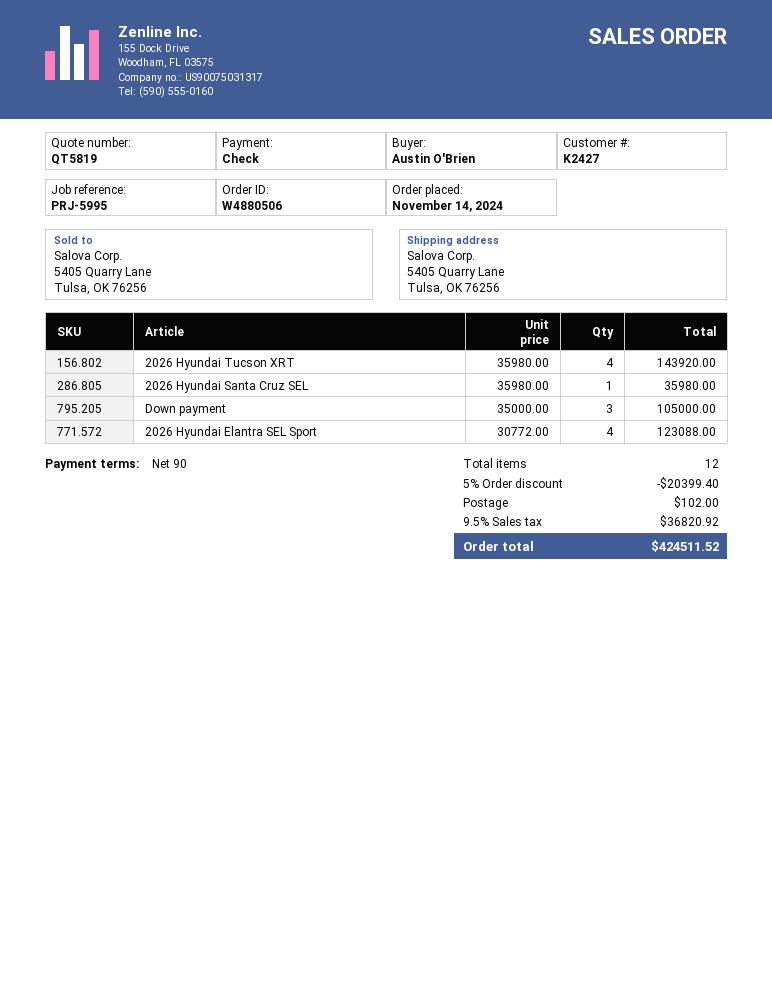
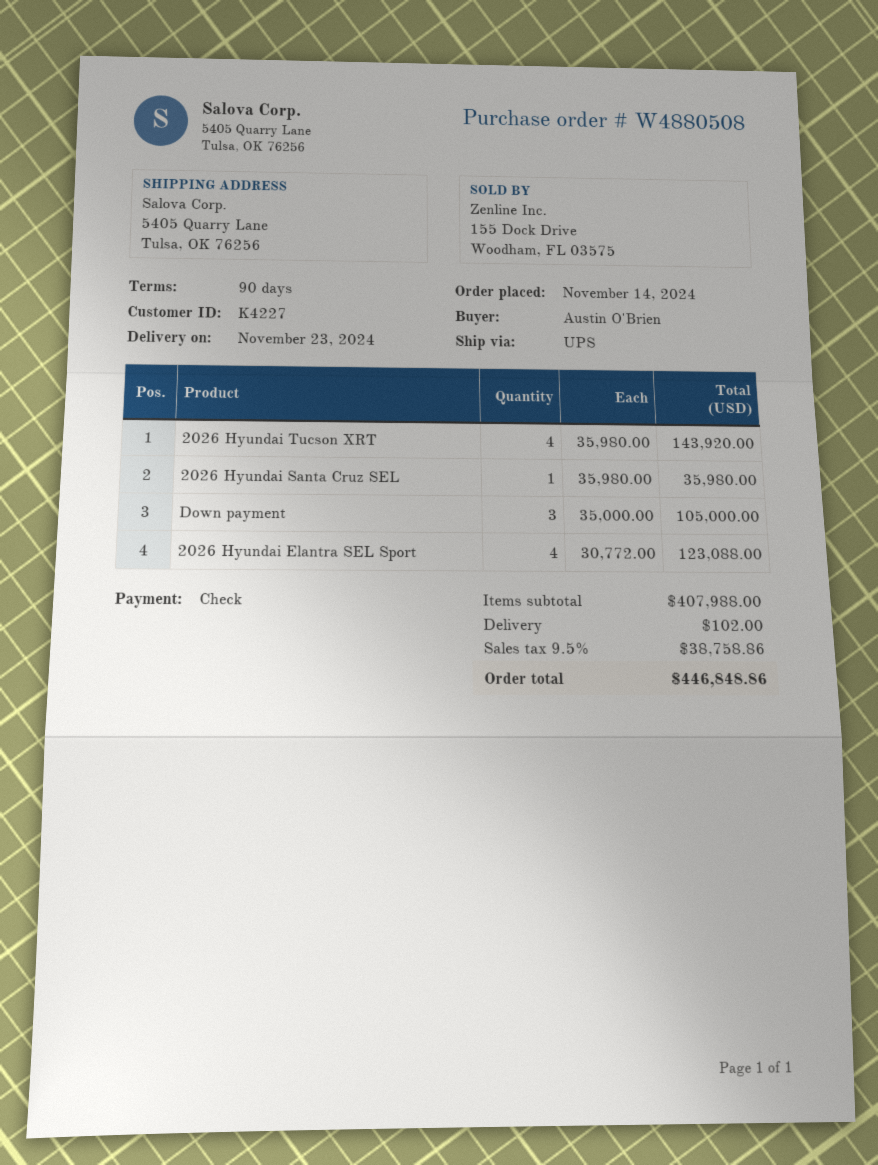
order number: W4880506 -> W4880508
customer number: K2427 -> K4227
discount: 5% = 20399.40 -> none
tax: 9.5% = 36820.92 -> 9.5% = 38758.86
total: 424511.52 -> 446848.86

